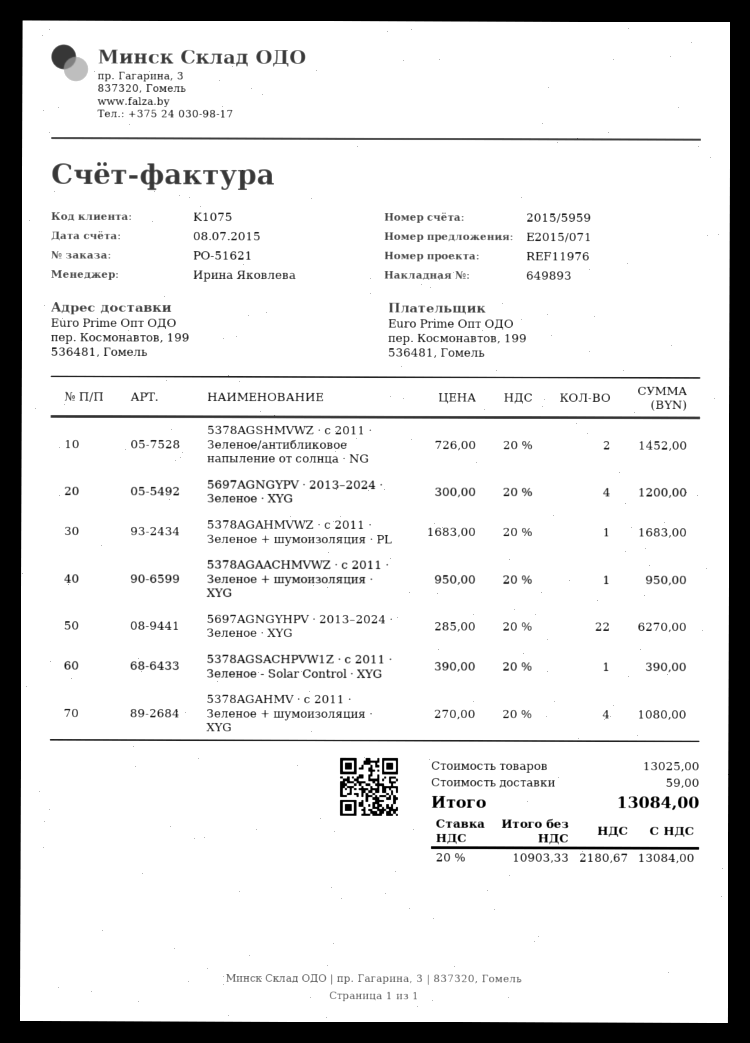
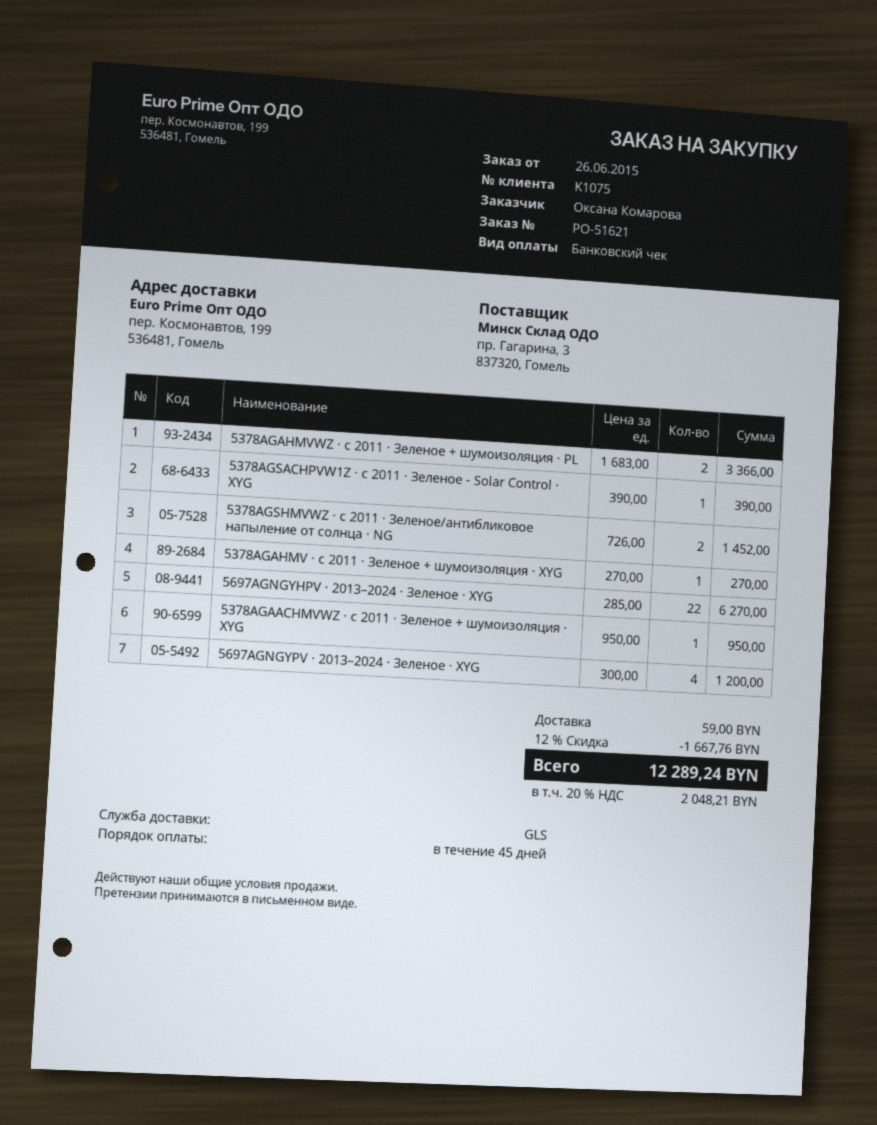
5378AGAHMVWZ · с 2011 · Зеленое + шумоизоляция · PL: 1 x 1683.00 = 1683.00 -> 2 x 1683.00 = 3366.00
5378AGAHMV · с 2011 · Зеленое + шумоизоляция · XYG: 4 x 270.00 = 1080.00 -> 1 x 270.00 = 270.00
discount: none -> 12% = 1667.76
tax: 20% = 2180.67 -> 20% = 2048.21
total: 13084.00 -> 12289.24

